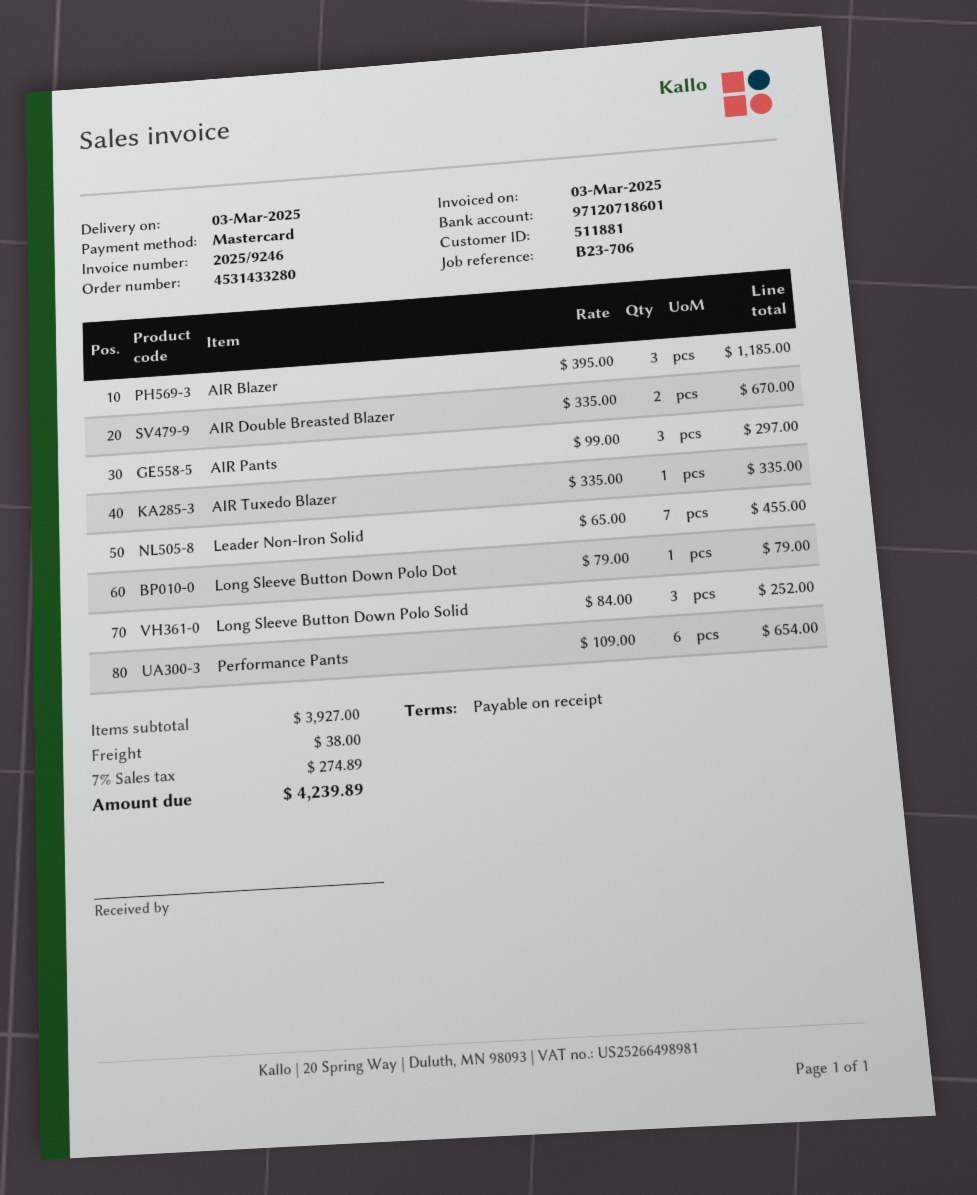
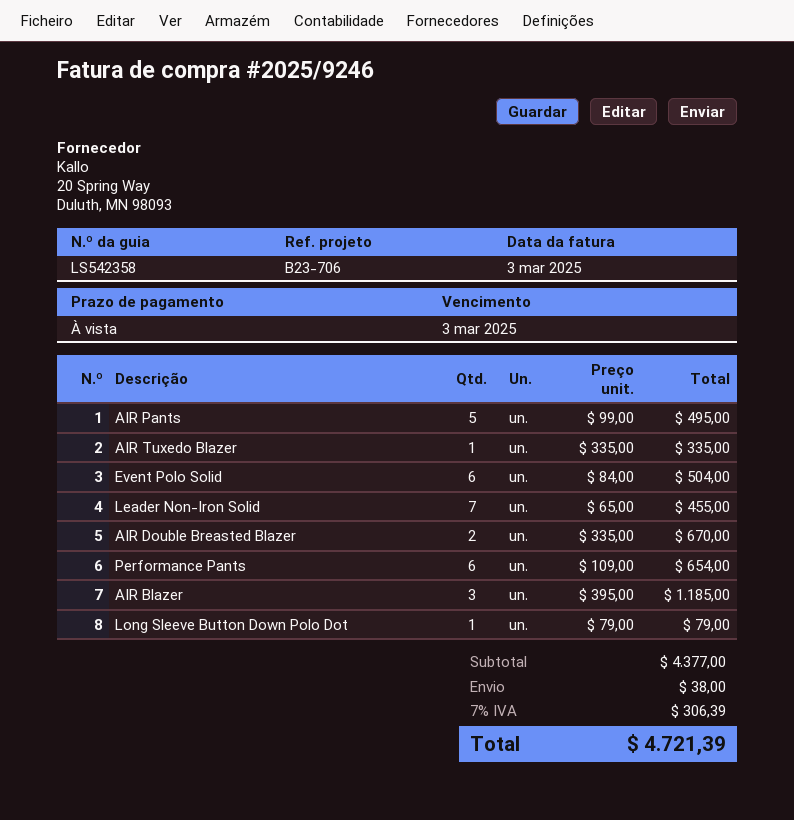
AIR Pants: 3 x 99.00 = 297.00 -> 5 x 99.00 = 495.00
Long Sleeve Button Down Polo Solid: 3 x 84.00 = 252.00 -> none
Event Polo Solid: none -> 6 x 84.00 = 504.00
subtotal: 3927.00 -> 4377.00
tax: 7% = 274.89 -> 7% = 306.39
total: 4239.89 -> 4721.39

